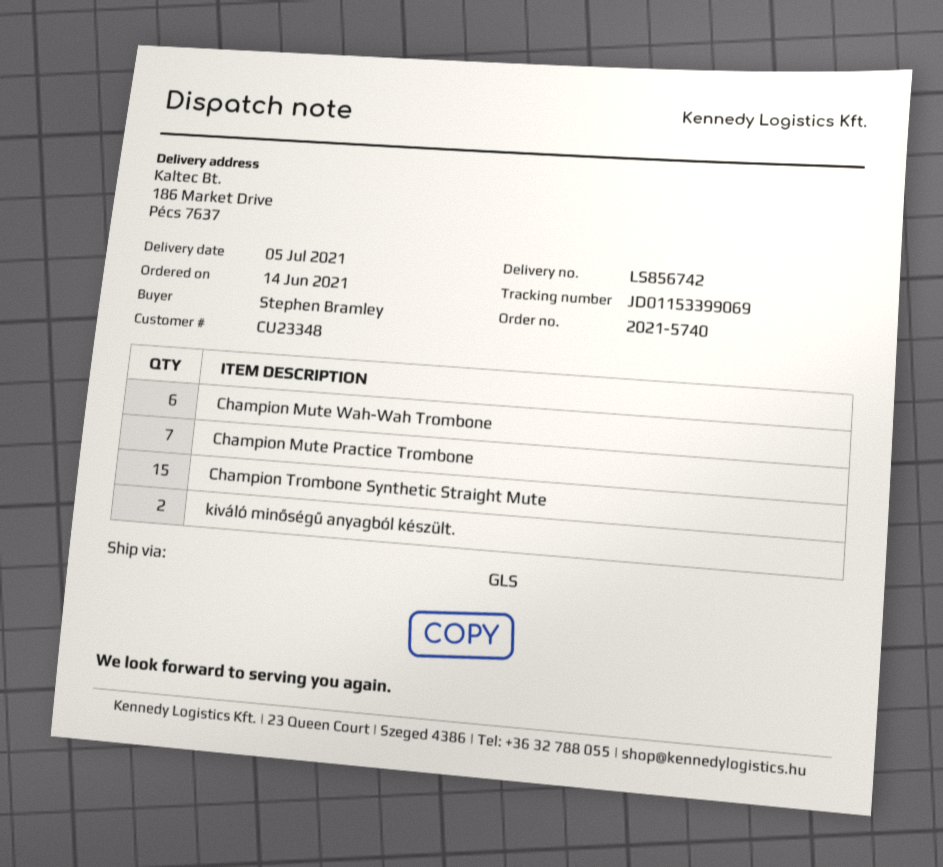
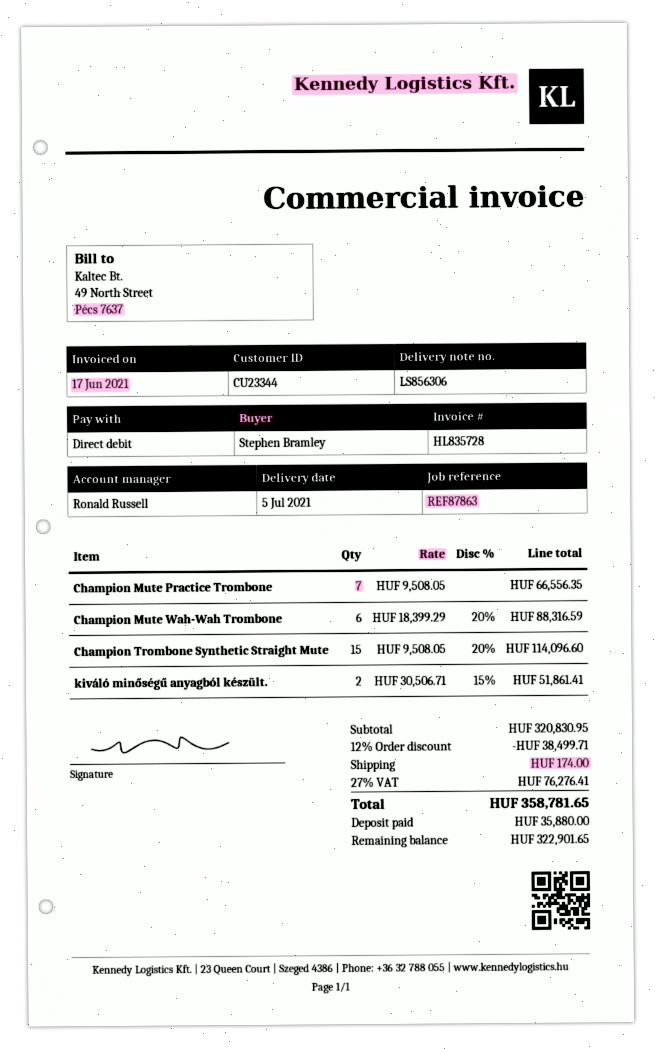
delivery note number: LS856742 -> LS856306
customer number: CU23348 -> CU23344

